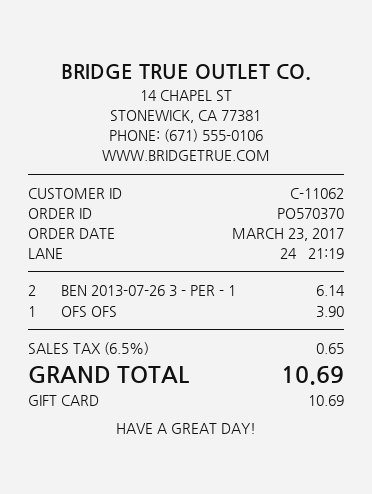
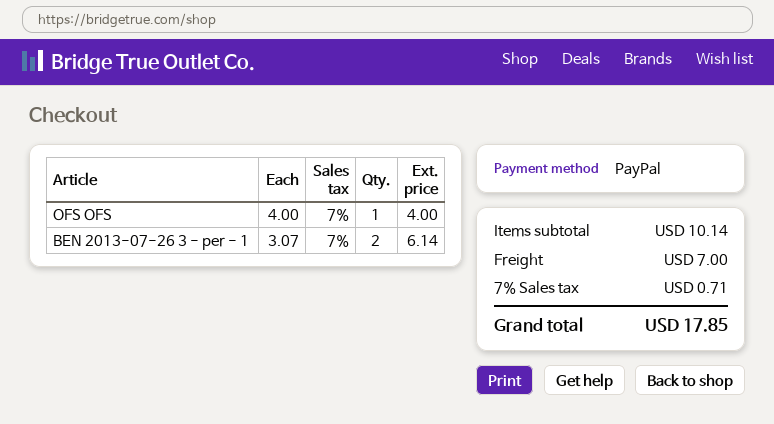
payment method: gift card -> PayPal
OFS OFS: 1 for 3.90 -> 1 for 4.00
shipping: none -> 7.00
tax: 6.5% = 0.65 -> 7% = 0.71
total: 10.69 -> 17.85

